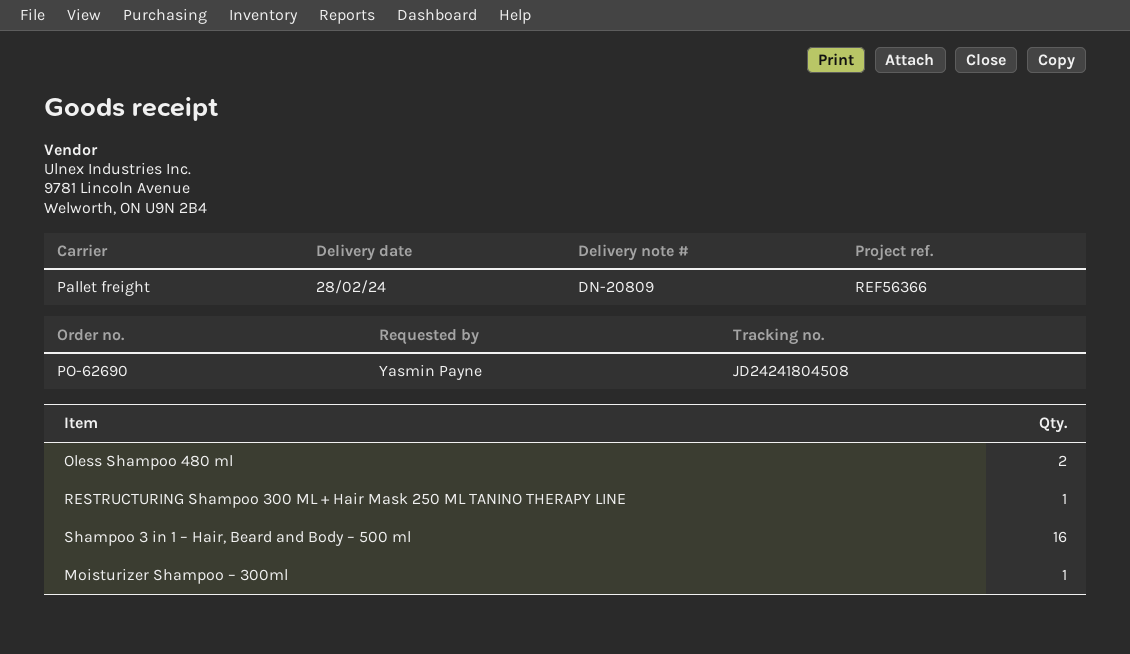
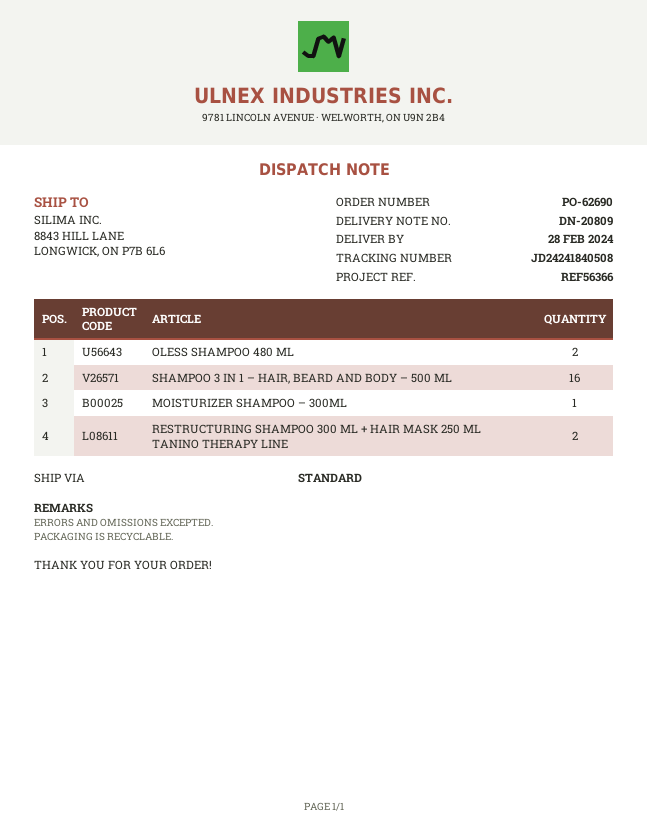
shipping method: pallet freight -> standard
tracking number: JD24241804508 -> JD24241840508
RESTRUCTURING Shampoo 300 ML + Hair Mask 250 ML TANINO THERAPY LINE: 1 -> 2

